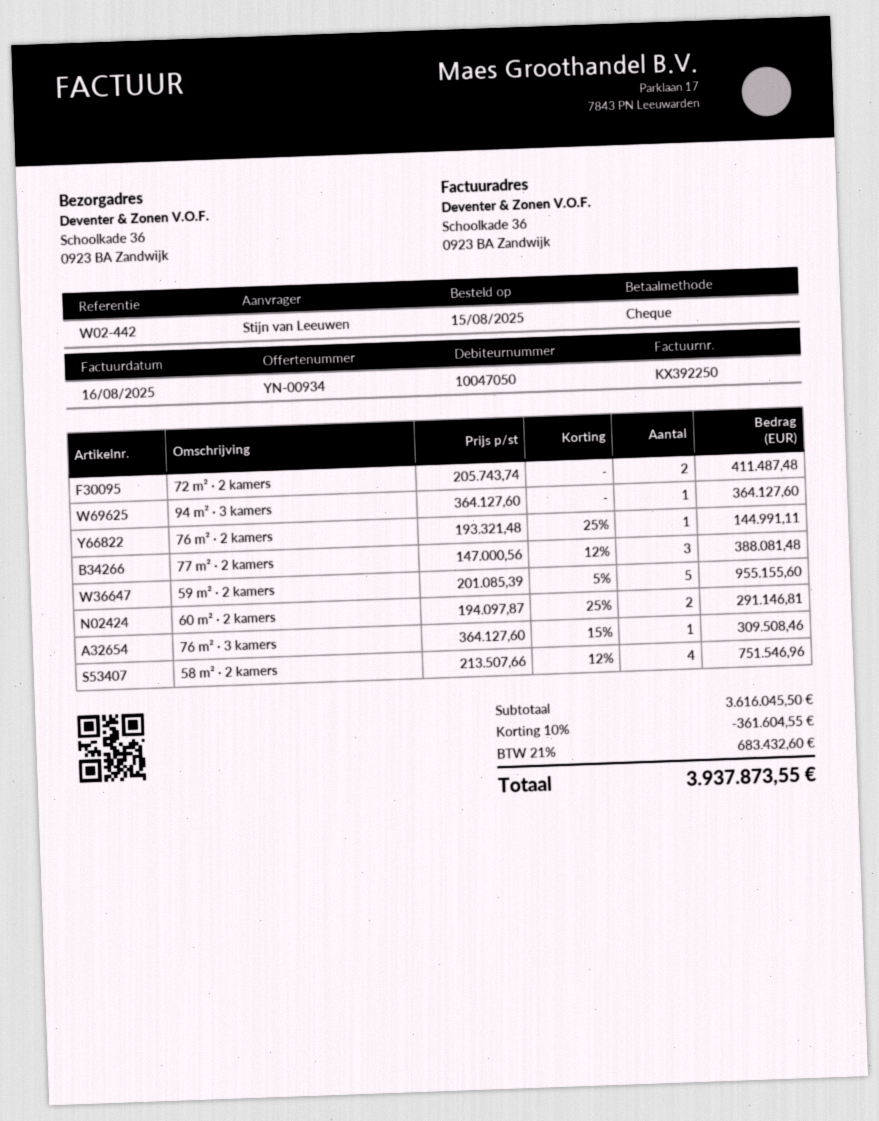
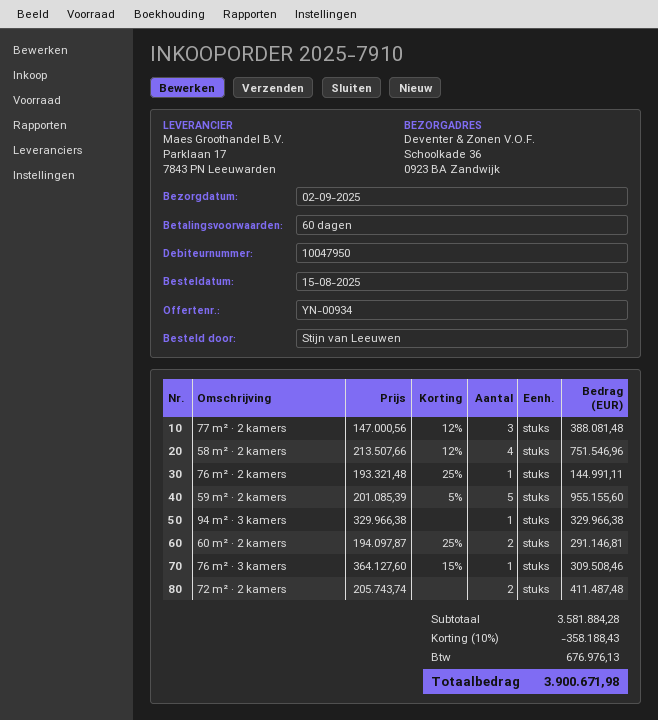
customer number: 10047050 -> 10047950
94 m² · 3 kamers: 1 x 364127.60 = 364127.60 -> 1 x 329966.38 = 329966.38
subtotal: 3616045.50 -> 3581884.28
discount: 10% = 361604.55 -> 10% = 358188.43
tax: 683432.60 -> 676976.13
total: 3937873.55 -> 3900671.98

